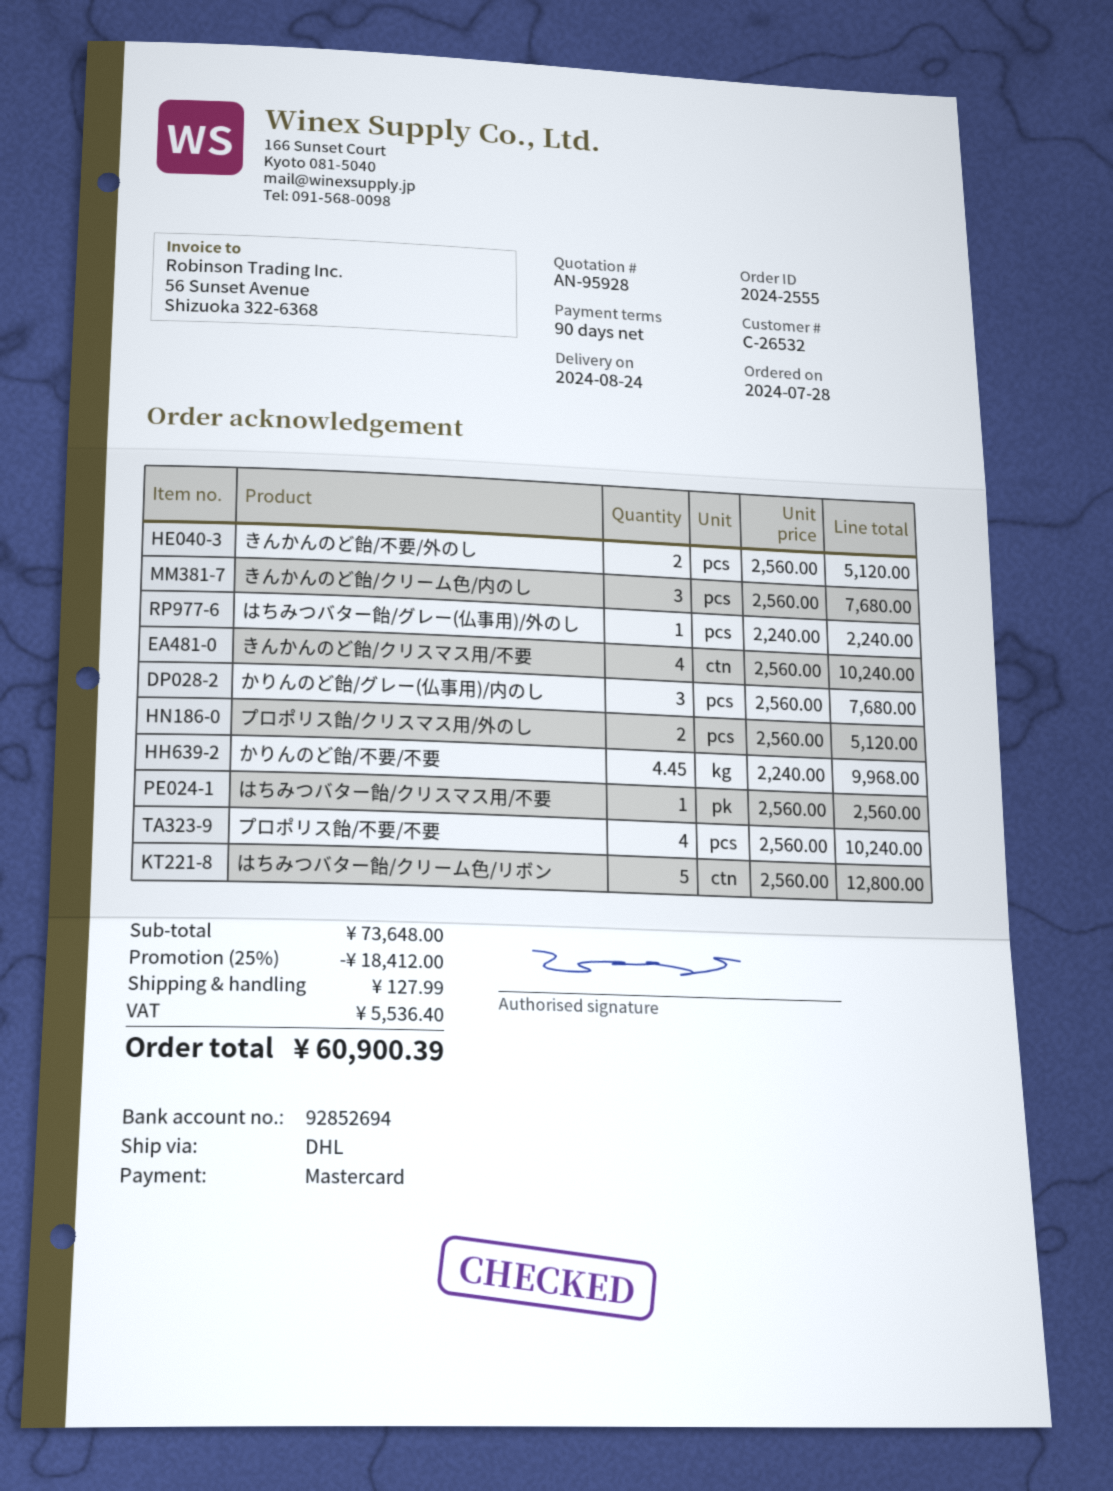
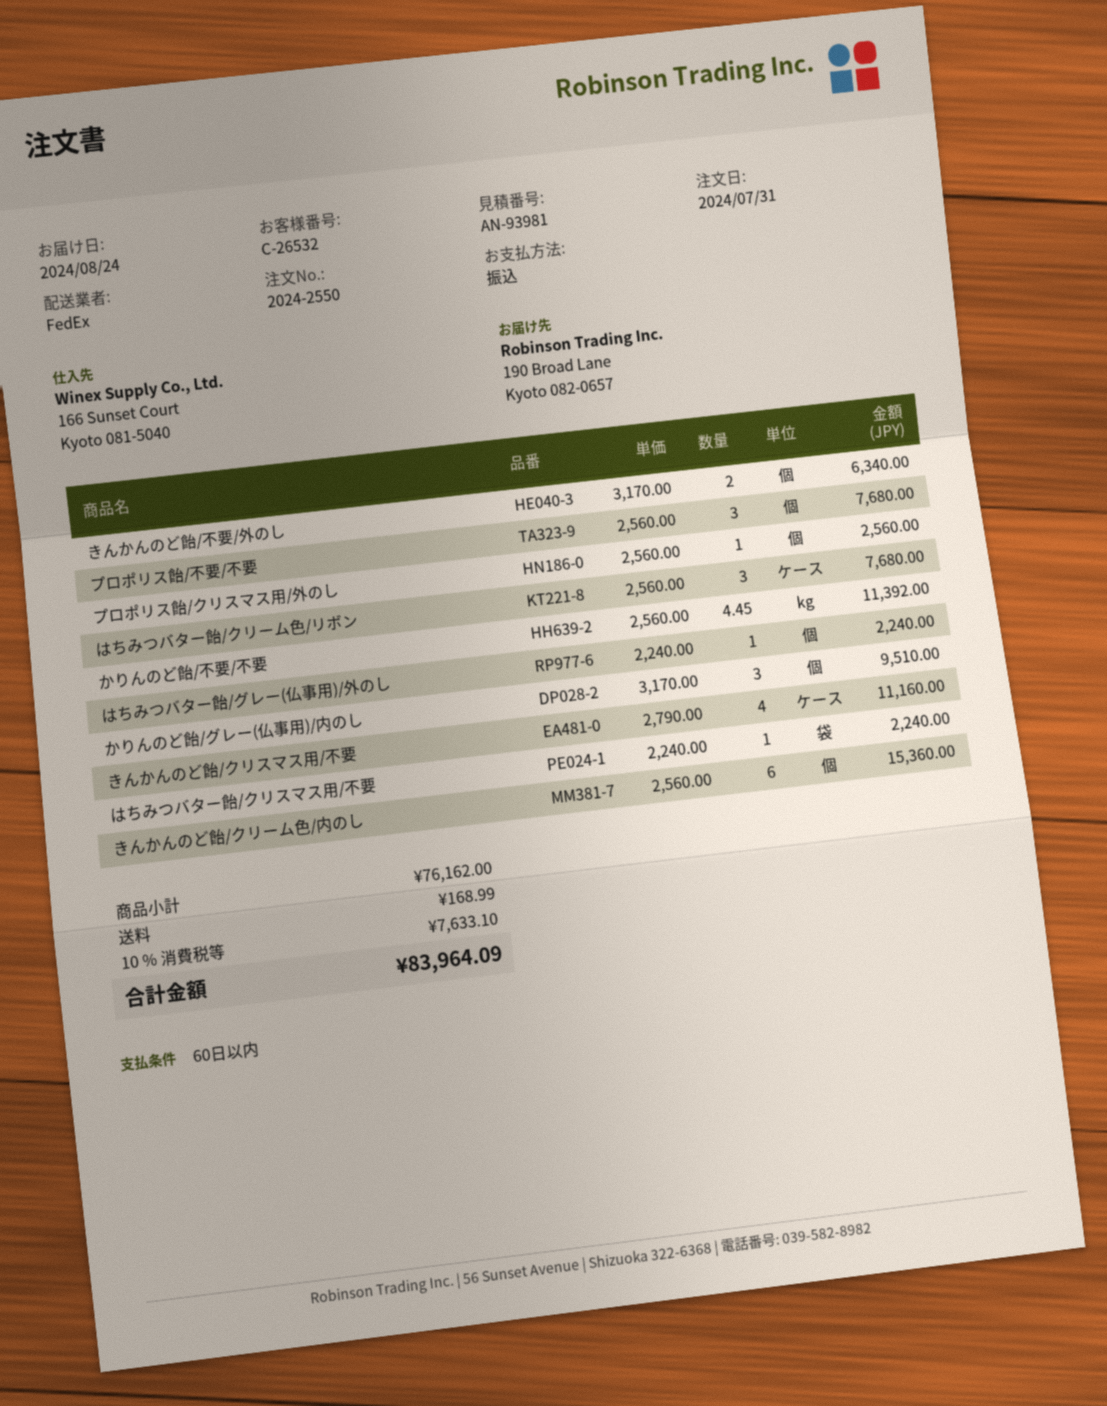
quote number: AN-95928 -> AN-93981
order number: 2024-2555 -> 2024-2550
order date: 2024-07-28 -> 2024-07-31
payment terms: 90 days -> 60 days
payment method: Mastercard -> bank transfer
shipping method: DHL -> FedEx
きんかんのど飴/不要/外のし: 2 x 2560.00 = 5120.00 -> 2 x 3170.00 = 6340.00
きんかんのど飴/クリーム色/内のし: 3 x 2560.00 = 7680.00 -> 6 x 2560.00 = 15360.00
きんかんのど飴/クリスマス用/不要: 4 x 2560.00 = 10240.00 -> 4 x 2790.00 = 11160.00
かりんのど飴/グレー(仏事用)/内のし: 3 x 2560.00 = 7680.00 -> 3 x 3170.00 = 9510.00
プロポリス飴/クリスマス用/外のし: 2 x 2560.00 = 5120.00 -> 1 x 2560.00 = 2560.00
かりんのど飴/不要/不要: 4.45 x 2240.00 = 9968.00 -> 4.45 x 2560.00 = 11392.00
はちみつバター飴/クリスマス用/不要: 1 x 2560.00 = 2560.00 -> 1 x 2240.00 = 2240.00
プロポリス飴/不要/不要: 4 x 2560.00 = 10240.00 -> 3 x 2560.00 = 7680.00
はちみつバター飴/クリーム色/リボン: 5 x 2560.00 = 12800.00 -> 3 x 2560.00 = 7680.00
subtotal: 73648.00 -> 76162.00
discount: 25% = 18412.00 -> none
shipping: 127.99 -> 168.99
tax: 5536.40 -> 7633.10
total: 60900.39 -> 83964.09

